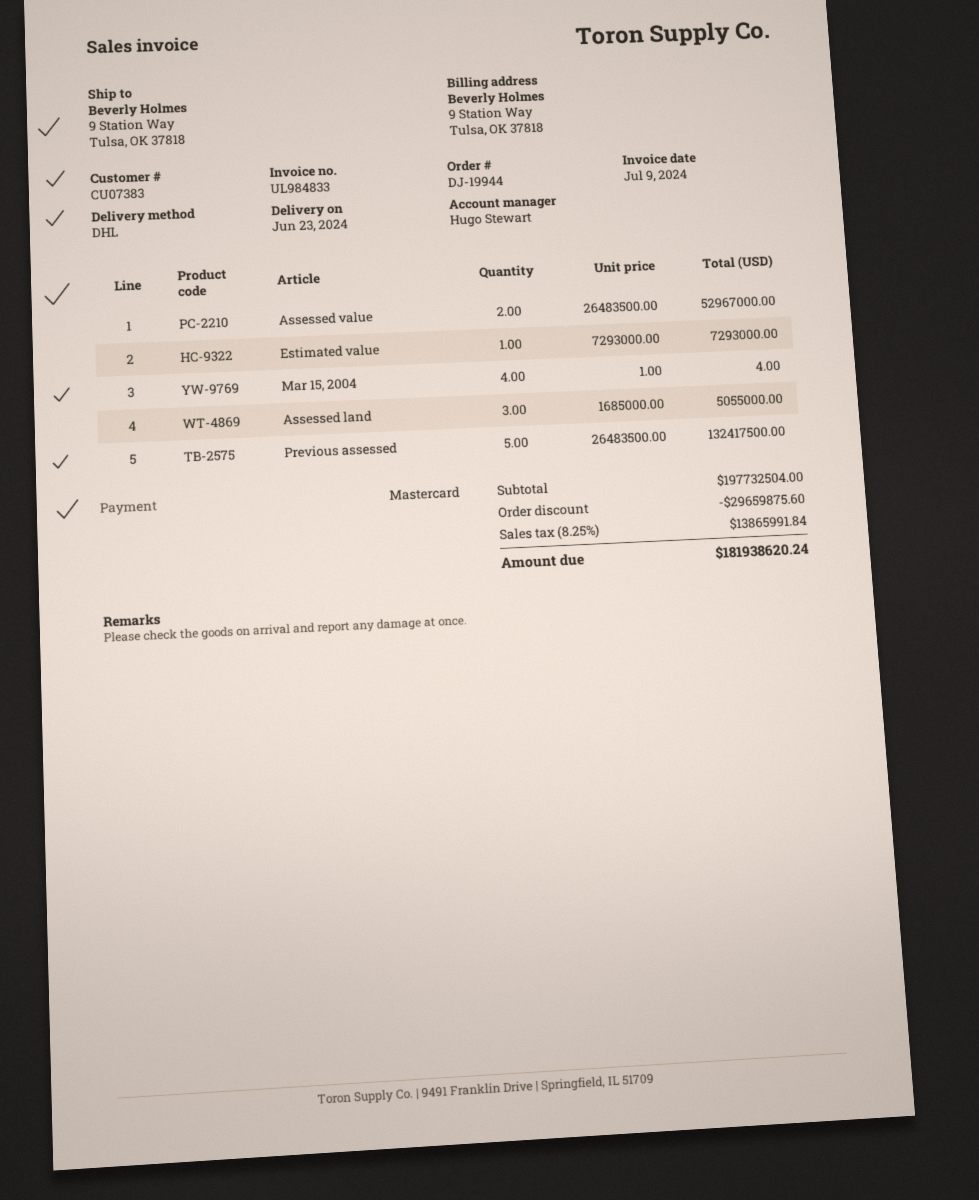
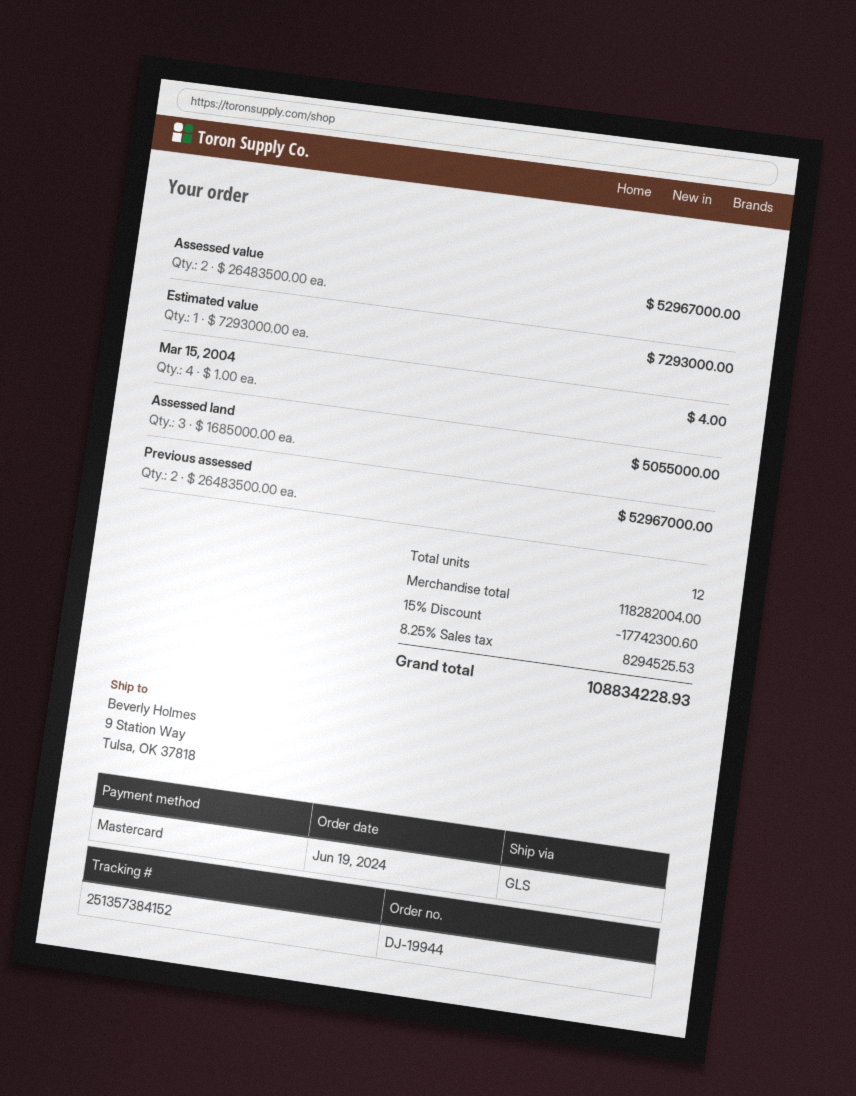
shipping method: DHL -> GLS
Previous assessed: 5 x 26483500.00 = 132417500.00 -> 2 x 26483500.00 = 52967000.00
subtotal: 197732504.00 -> 118282004.00
discount: 29659875.60 -> 17742300.60
tax: 8.25% = 13865991.84 -> 8.25% = 8294525.53
total: 181938620.24 -> 108834228.93

